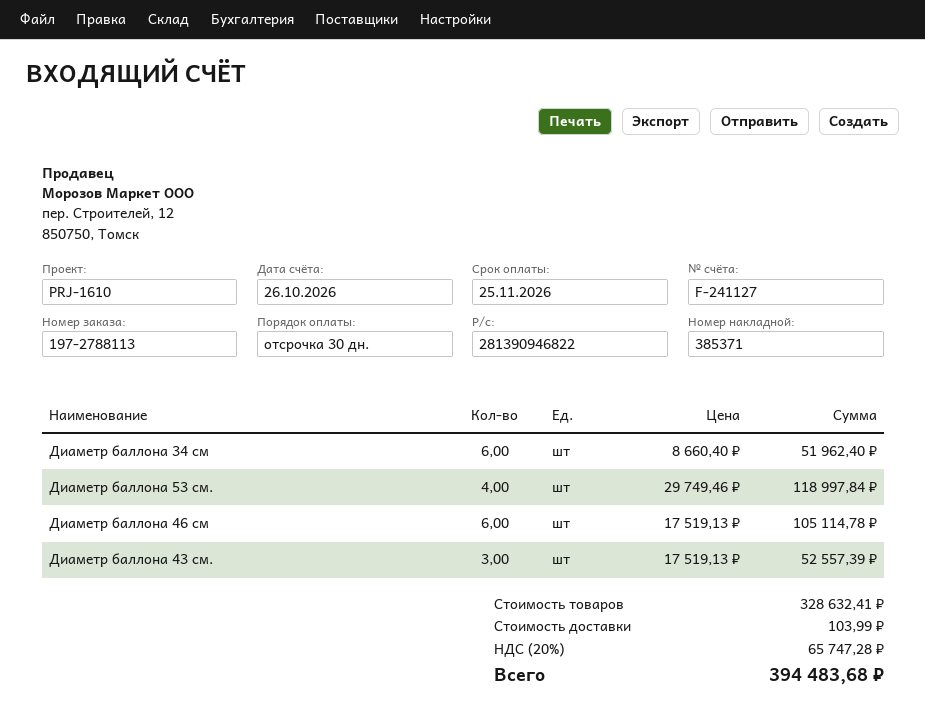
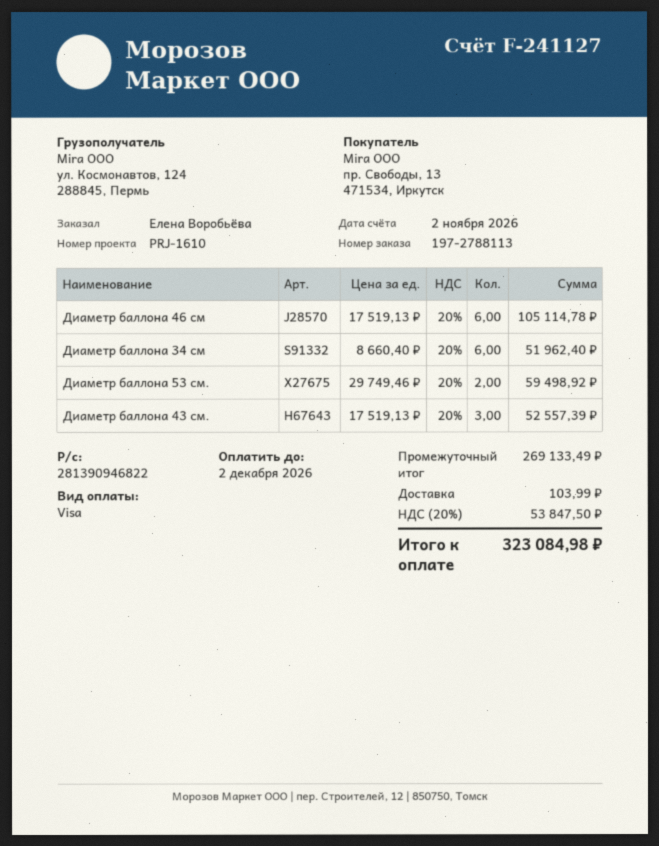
invoice date: 2026-10-26 -> 2026-11-02
due date: 2026-11-25 -> 2026-12-02
Диаметр баллона 53 см.: 4 x 29749.46 = 118997.84 -> 2 x 29749.46 = 59498.92
subtotal: 328632.41 -> 269133.49
tax: 20% = 65747.28 -> 20% = 53847.50
total: 394483.68 -> 323084.98

